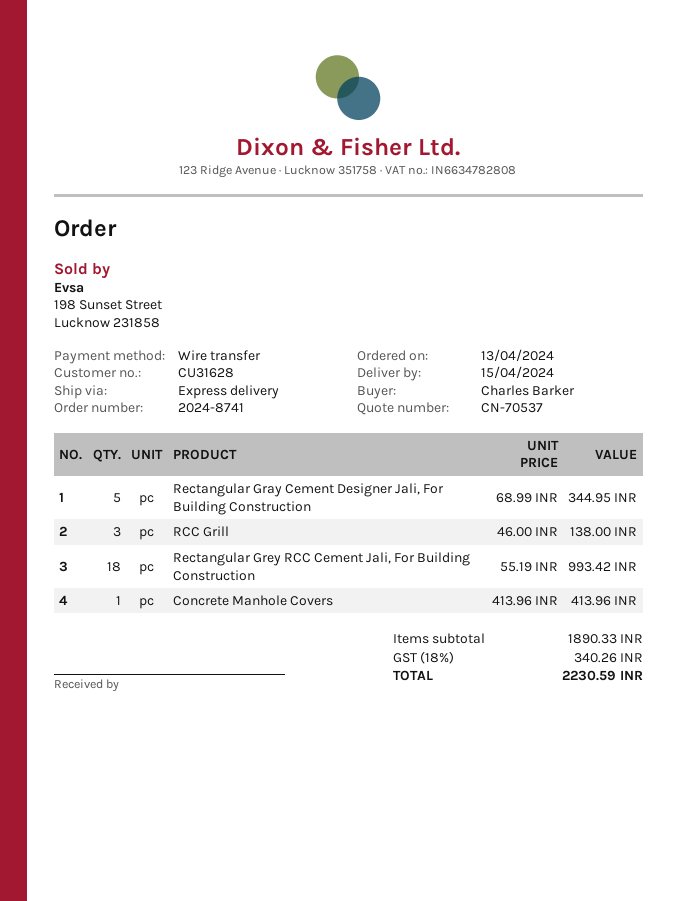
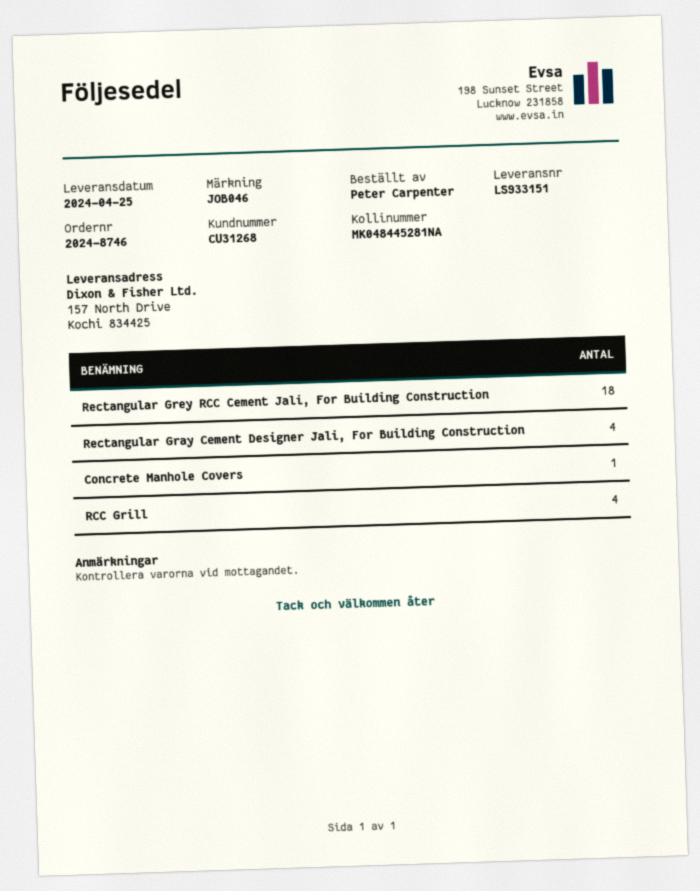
order number: 2024-8741 -> 2024-8746
delivery date: 2024-04-15 -> 2024-04-25
customer number: CU31628 -> CU31268
ordered by: Charles Barker -> Peter Carpenter
Rectangular Gray Cement Designer Jali, For Building Construction: 5 -> 4
RCC Grill: 3 -> 4

